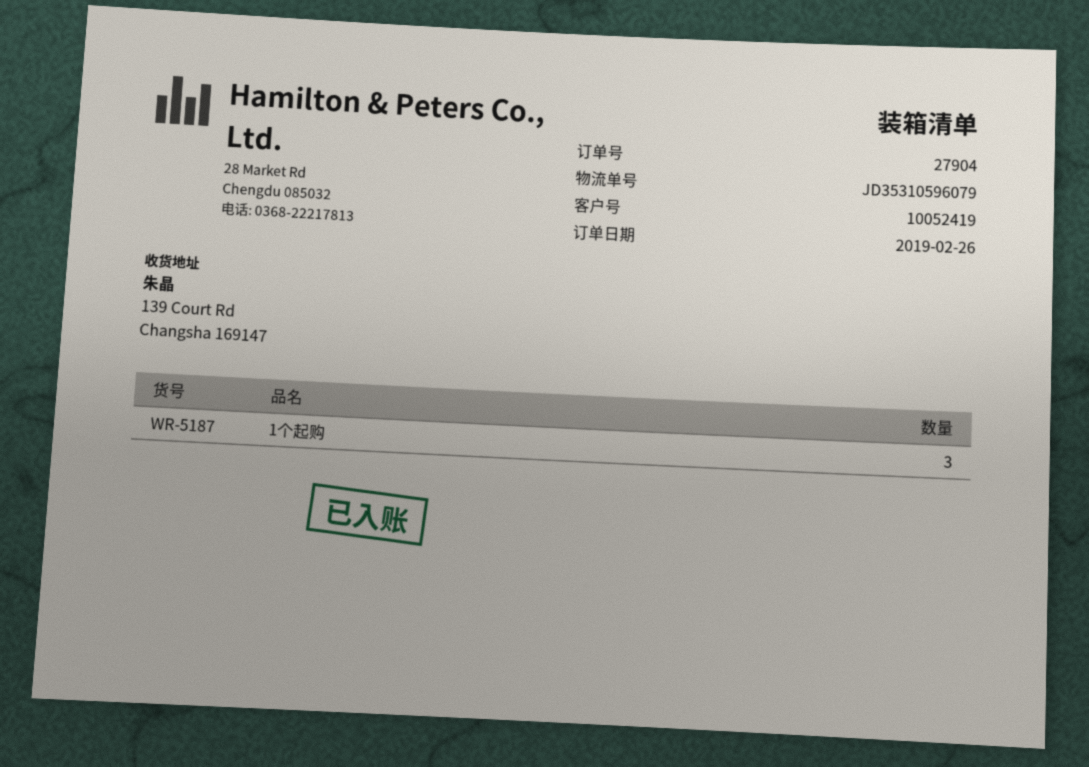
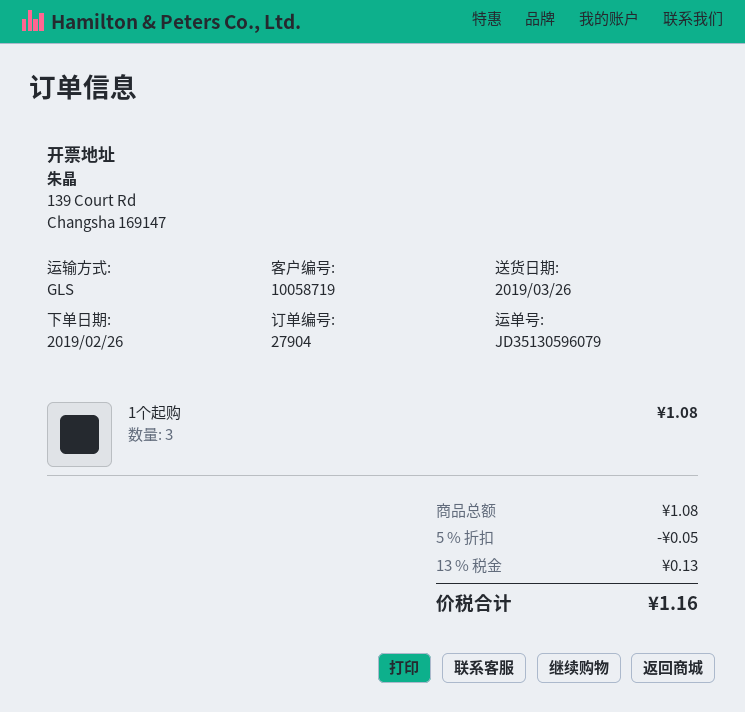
customer number: 10052419 -> 10058719
tracking number: JD35310596079 -> JD35130596079

